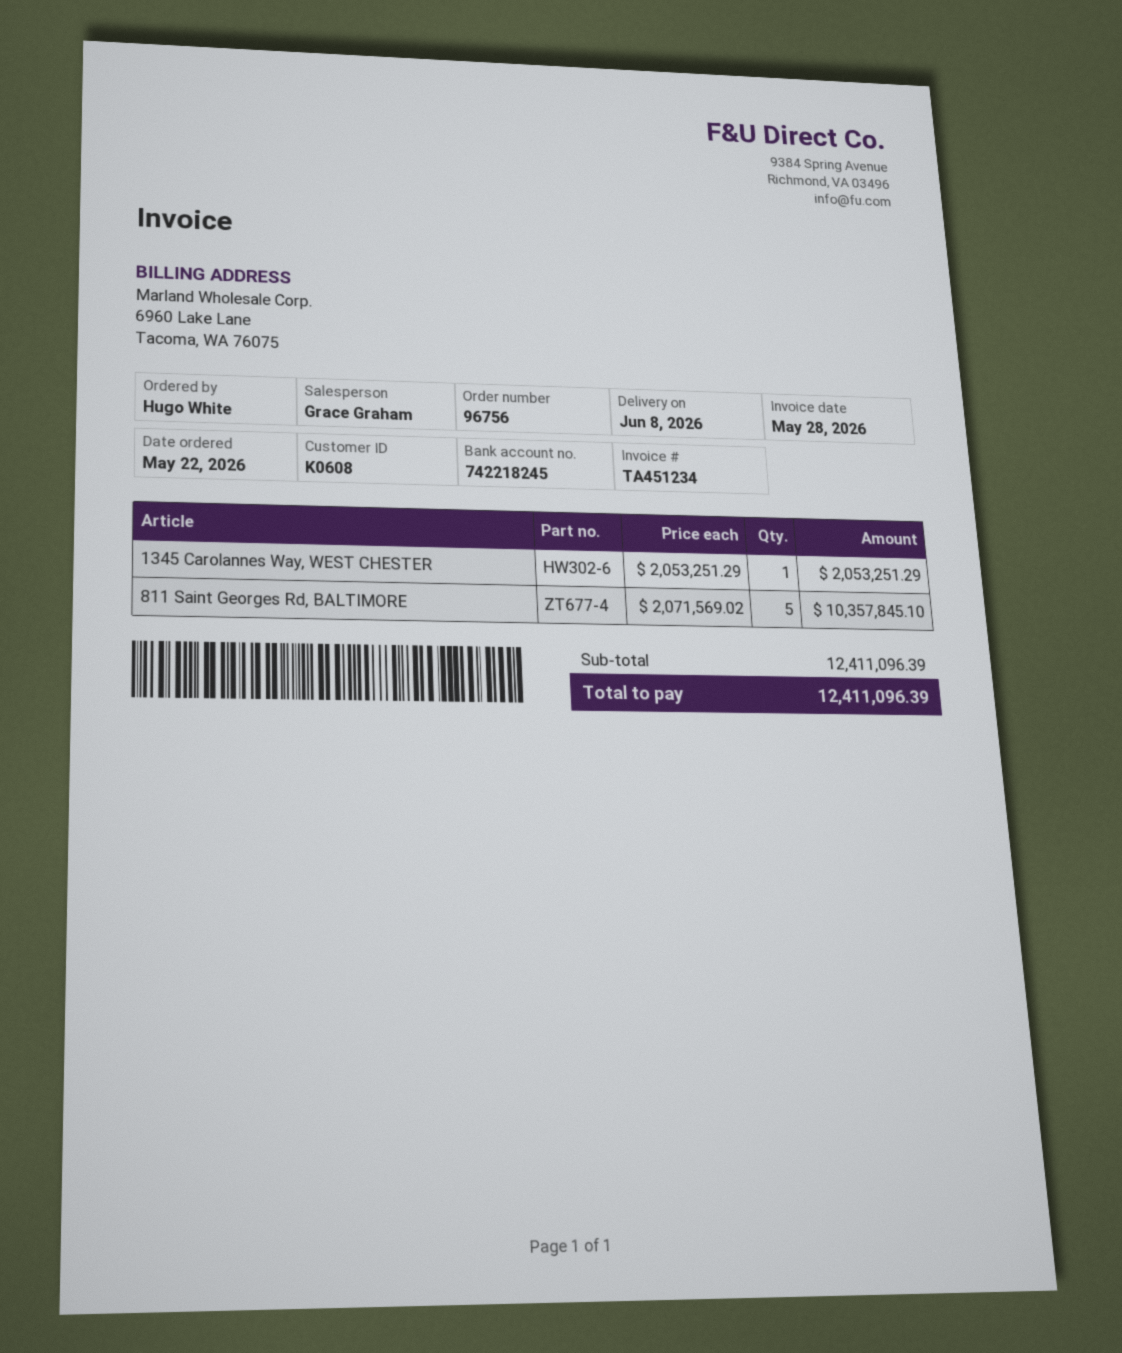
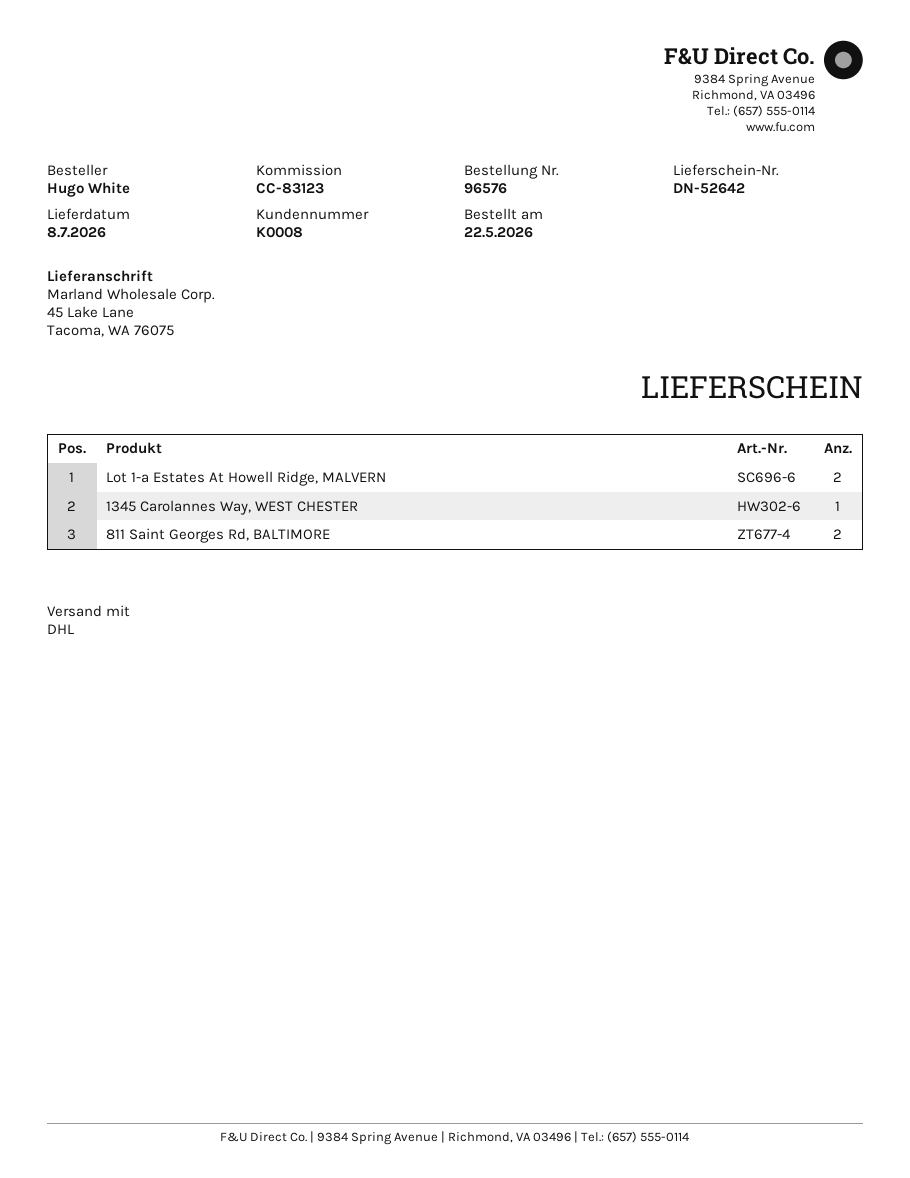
order number: 96756 -> 96576
delivery date: 2026-06-08 -> 2026-07-08
customer number: K0608 -> K0008
811 Saint Georges Rd, BALTIMORE: 5 -> 2
Lot 1-a Estates At Howell Ridge, MALVERN: none -> 2

